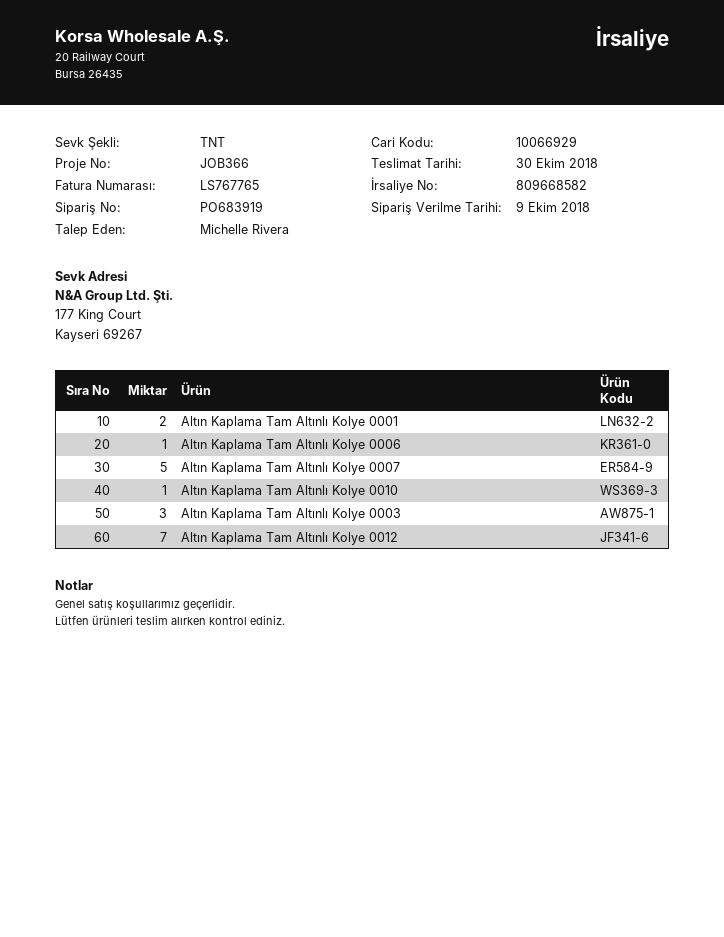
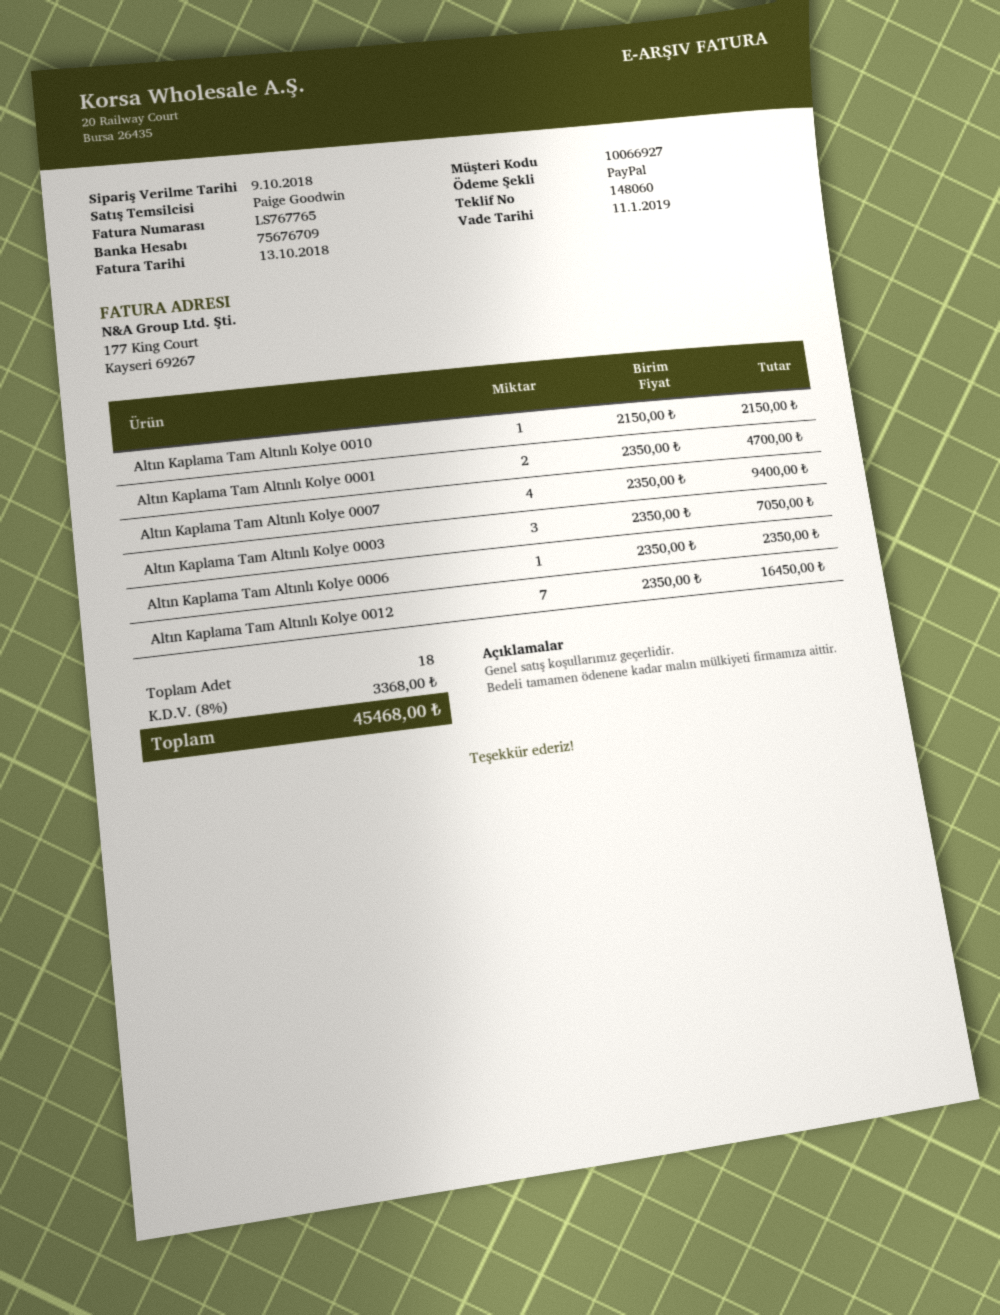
customer number: 10066929 -> 10066927
Altın Kaplama Tam Altınlı Kolye 0007: 5 -> 4

